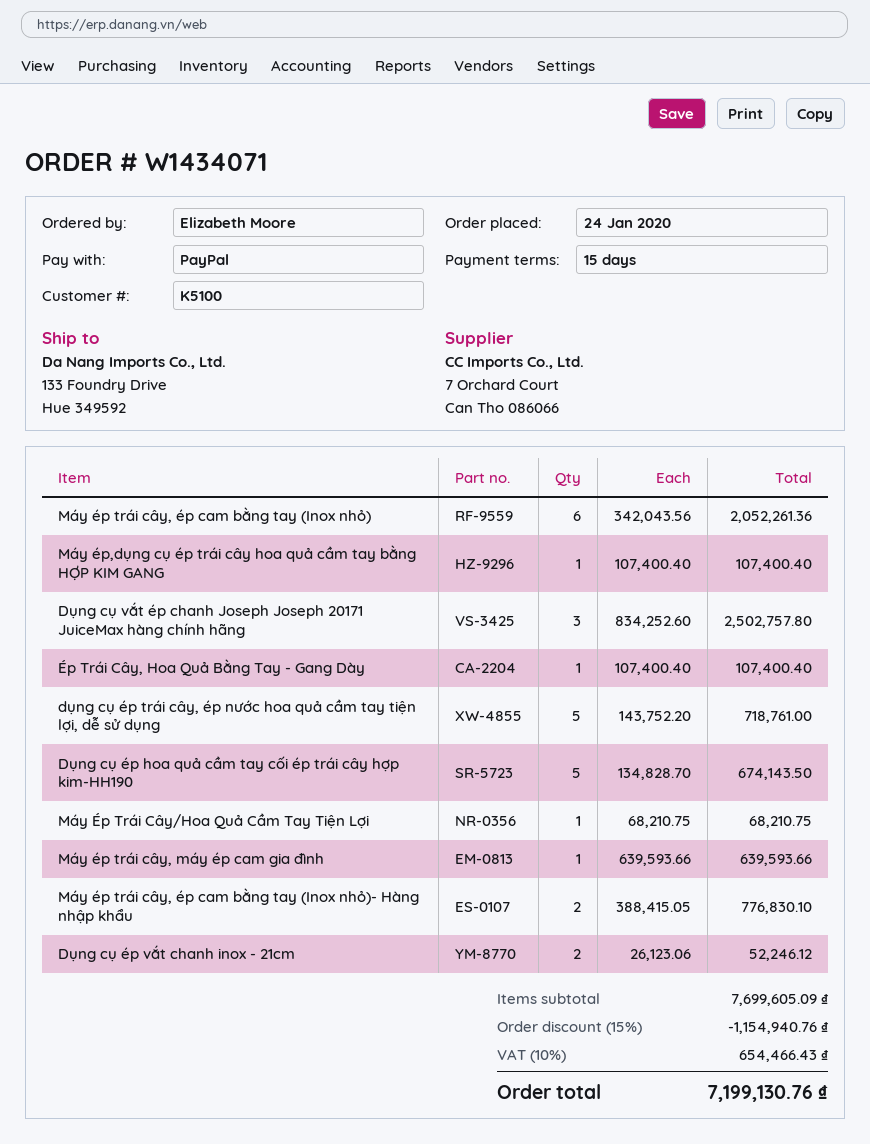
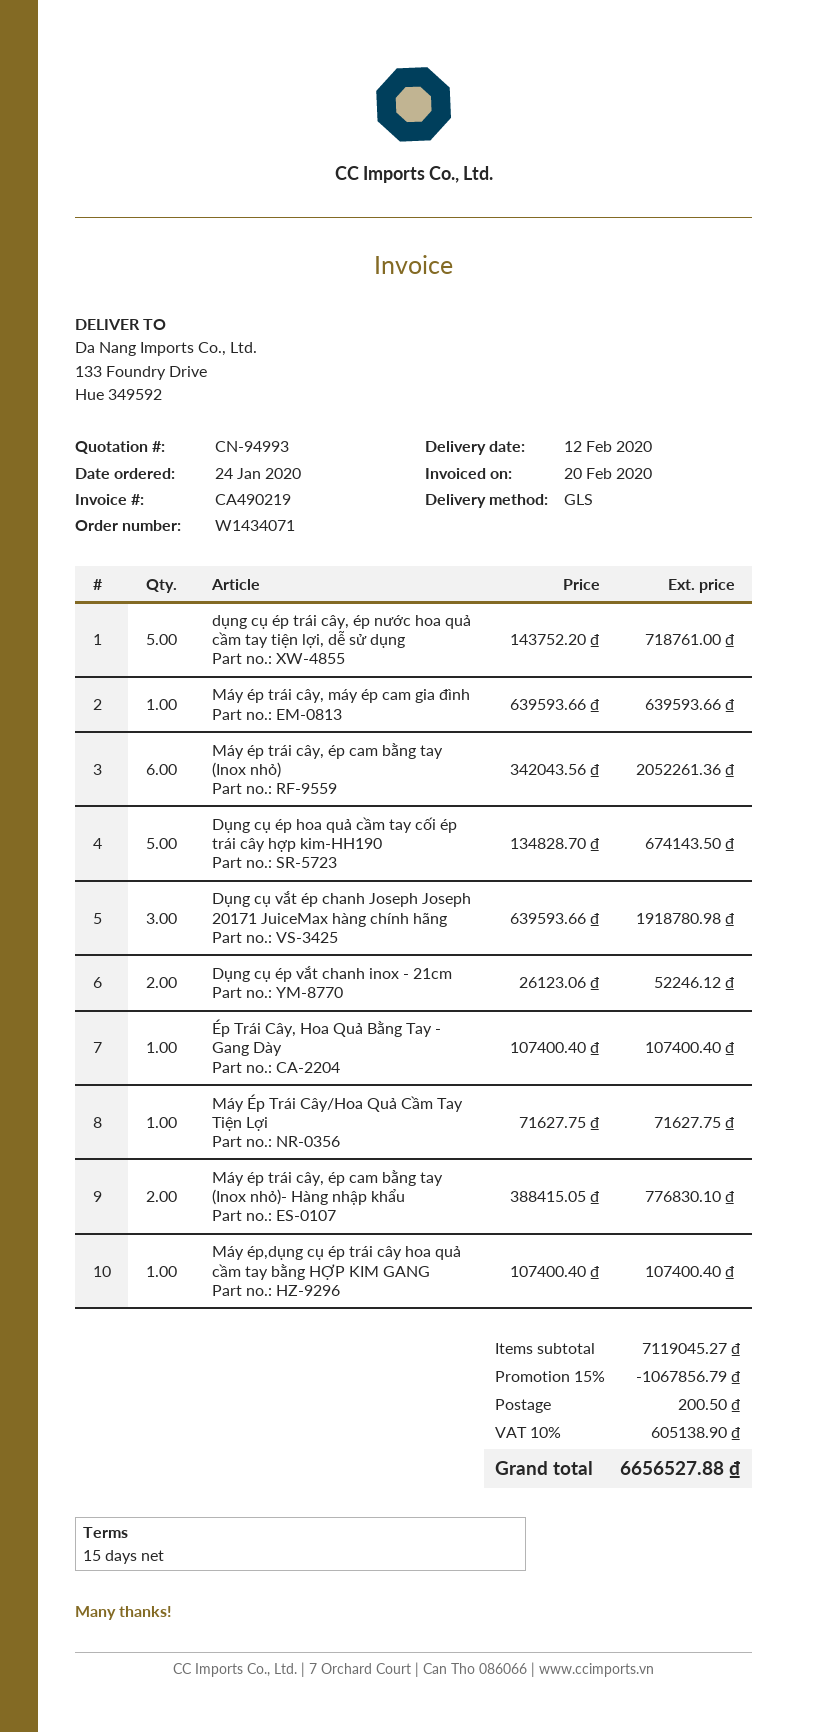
Dụng cụ vắt ép chanh Joseph Joseph 20171 JuiceMax hàng chính hãng: 3 x 834252.60 = 2502757.80 -> 3 x 639593.66 = 1918780.98
Máy Ép Trái Cây/Hoa Quả Cầm Tay Tiện Lợi: 1 x 68210.75 = 68210.75 -> 1 x 71627.75 = 71627.75
subtotal: 7699605.09 -> 7119045.27
discount: 15% = 1154940.76 -> 15% = 1067856.79
shipping: none -> 200.50
tax: 10% = 654466.43 -> 10% = 605138.90
total: 7199130.76 -> 6656527.88

